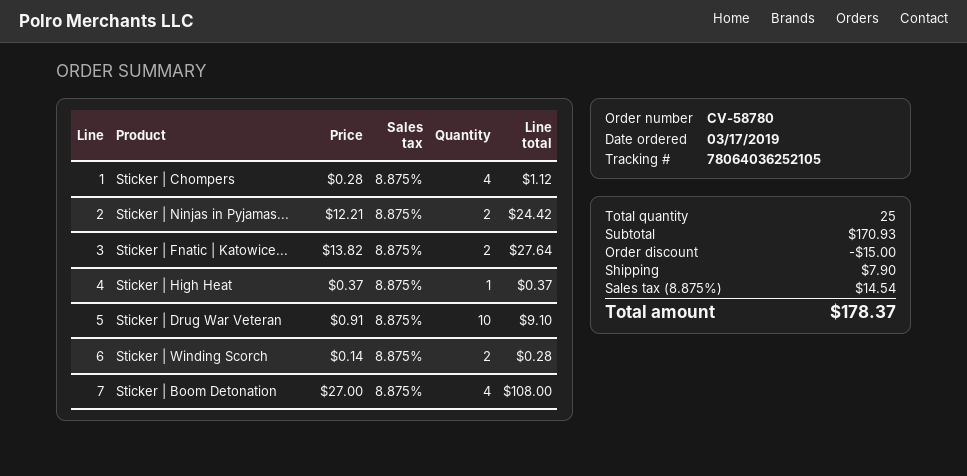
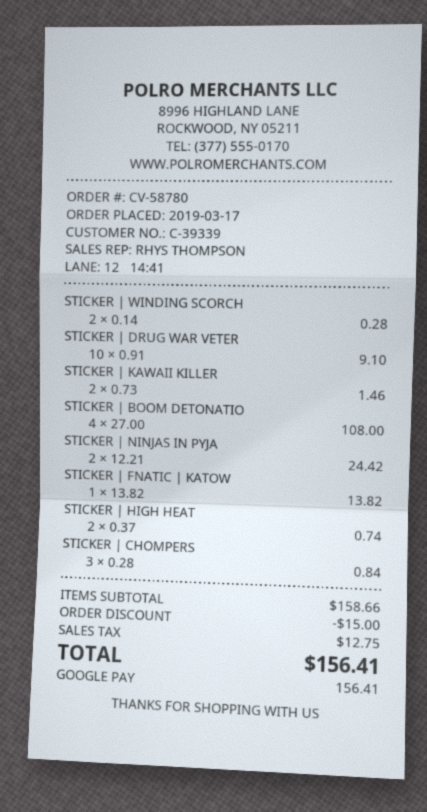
Sticker | Chompers: 4 x 0.28 = 1.12 -> 3 x 0.28 = 0.84
Sticker | Fnatic | Katowice...: 2 x 13.82 = 27.64 -> 1 x 13.82 = 13.82
Sticker | High Heat: 1 x 0.37 = 0.37 -> 2 x 0.37 = 0.74
STICKER | KAWAII KILLER: none -> 2 x 0.73 = 1.46
subtotal: 170.93 -> 158.66
shipping: 7.90 -> none
tax: 14.54 -> 12.75
total: 178.37 -> 156.41

